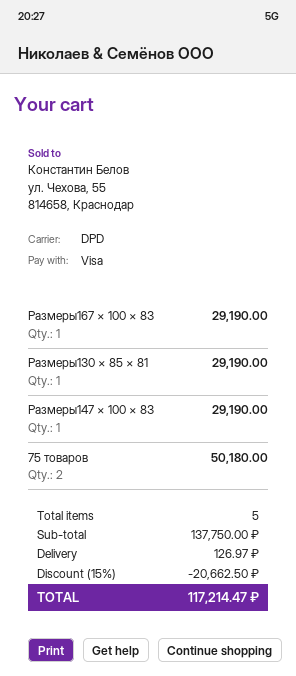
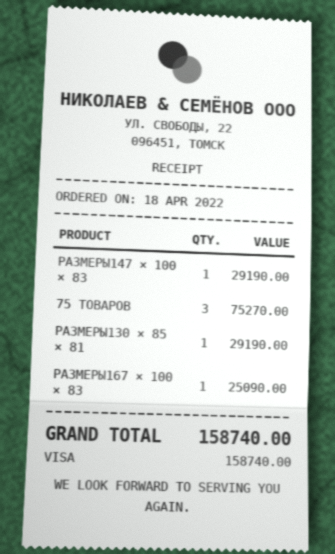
Размеры167 × 100 × 83: 1 for 29190.00 -> 1 for 25090.00
75 товаров: 2 for 50180.00 -> 3 for 75270.00
discount: 15% = 20662.50 -> none
shipping: 126.97 -> none
total: 117214.47 -> 158740.00

